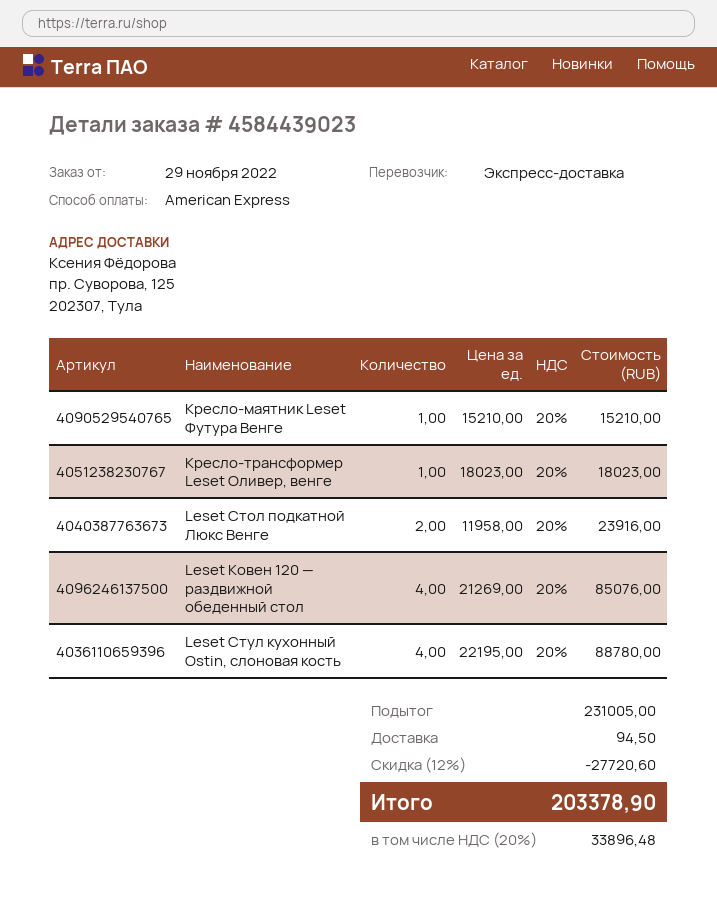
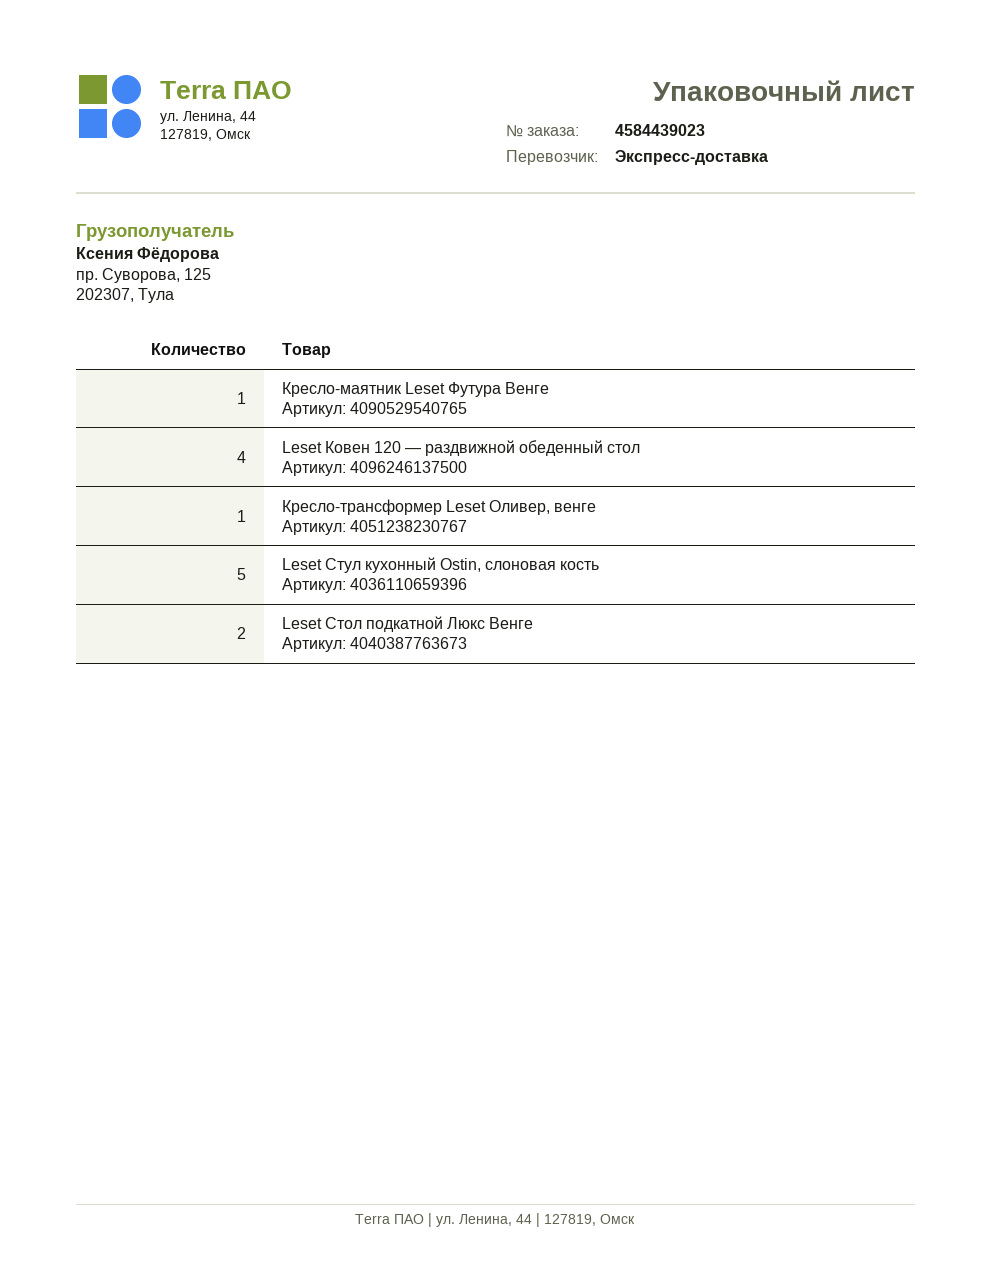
Leset Стул кухонный Ostin, слоновая кость: 4 -> 5

